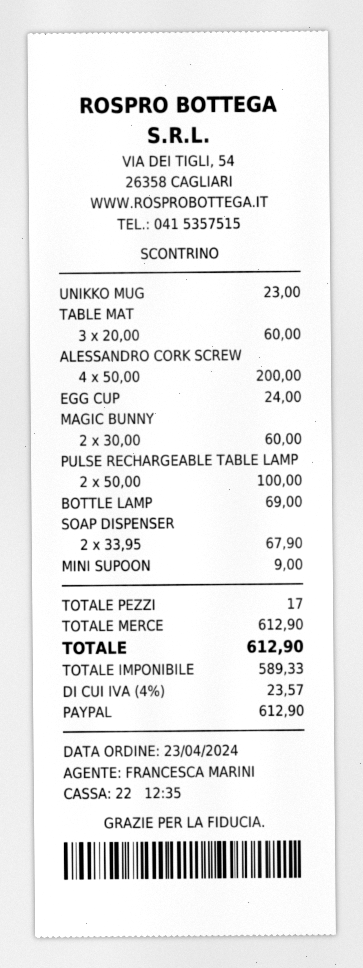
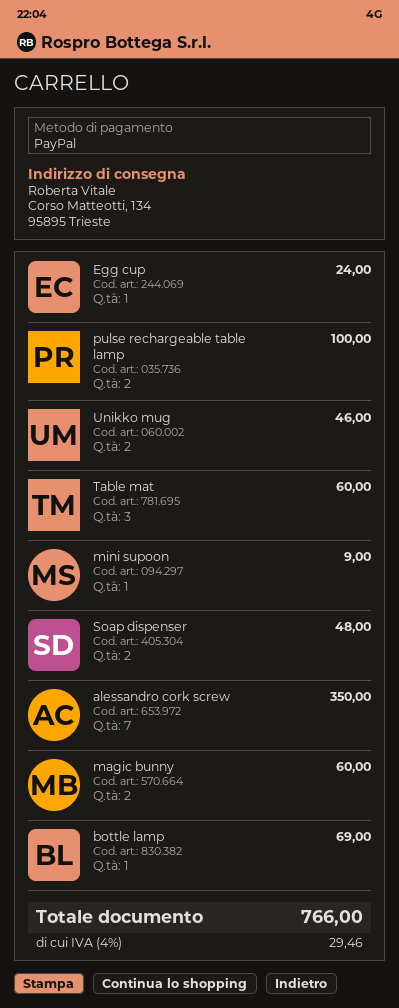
UNIKKO MUG: 1 for 23.00 -> 2 for 46.00
ALESSANDRO CORK SCREW: 4 for 200.00 -> 7 for 350.00
SOAP DISPENSER: 2 for 67.90 -> 2 for 48.00
tax: 4% = 23.57 -> 4% = 29.46
total: 612.90 -> 766.00

